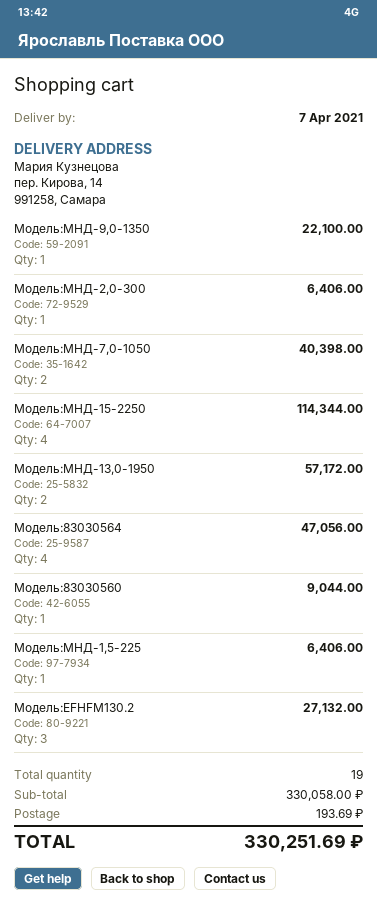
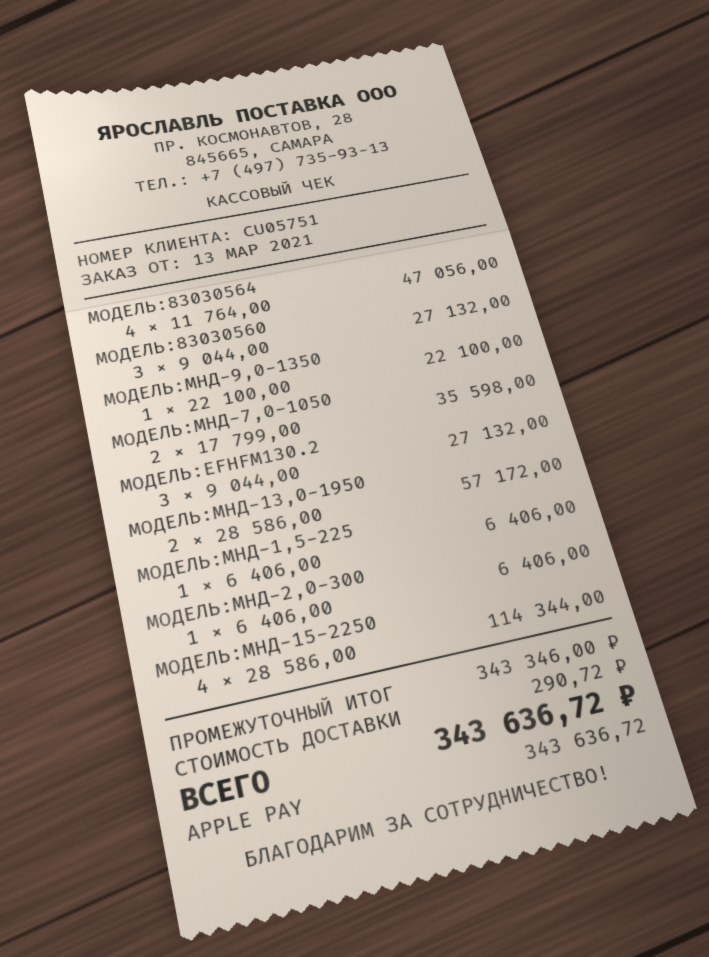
Модель:МНД-7,0-1050: 2 for 40398.00 -> 2 for 35598.00
Модель:83030560: 1 for 9044.00 -> 3 for 27132.00
subtotal: 330058.00 -> 343346.00
shipping: 193.69 -> 290.72
total: 330251.69 -> 343636.72

